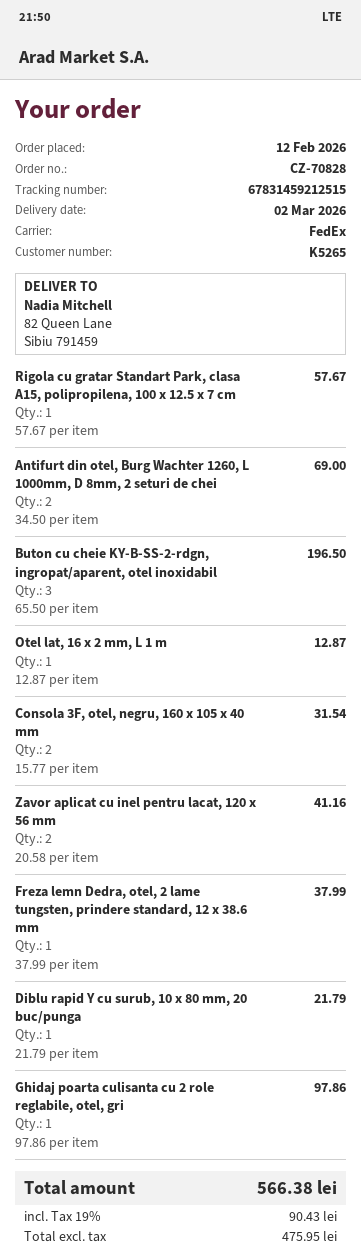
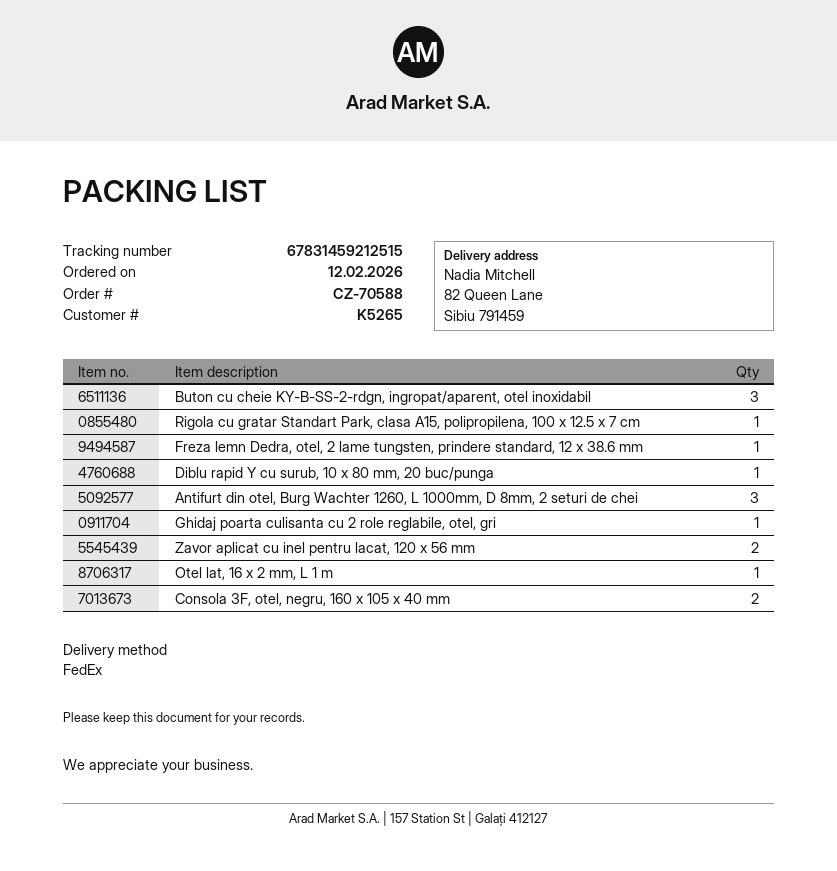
order number: CZ-70828 -> CZ-70588
Antifurt din otel, Burg Wachter 1260, L 1000mm, D 8mm, 2 seturi de chei: 2 -> 3

